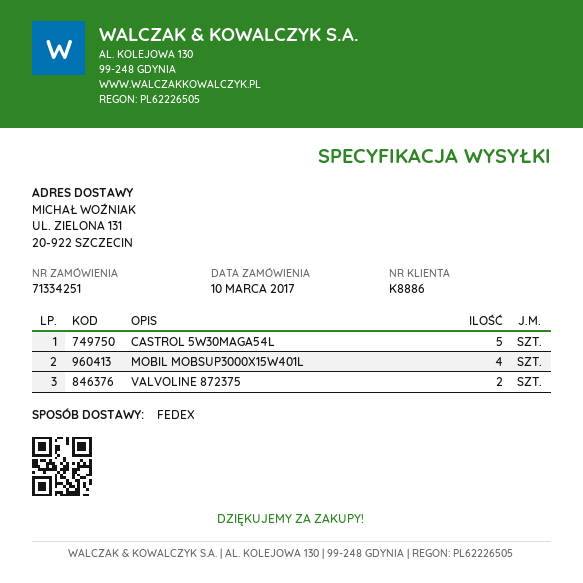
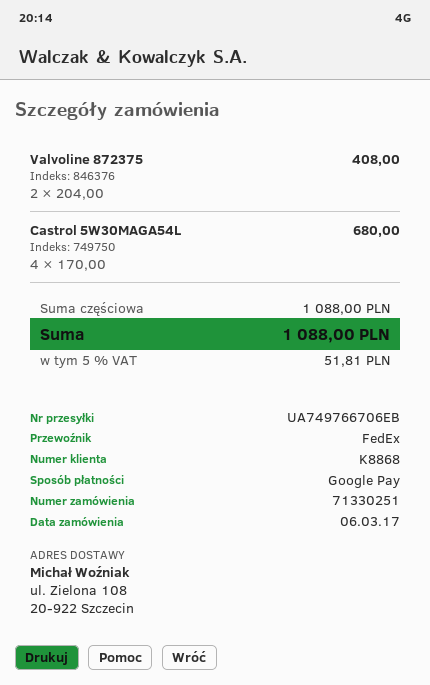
order number: 71334251 -> 71330251
order date: 2017-03-10 -> 2017-03-06
customer number: K8886 -> K8868
ship to: UL. ZIELONA 131, 20-922 SZCZECIN -> ul. Zielona 108, 20-922 Szczecin
CASTROL 5W30MAGA54L: 5 -> 4
MOBIL MOBSUP3000X15W401L: 4 -> none

